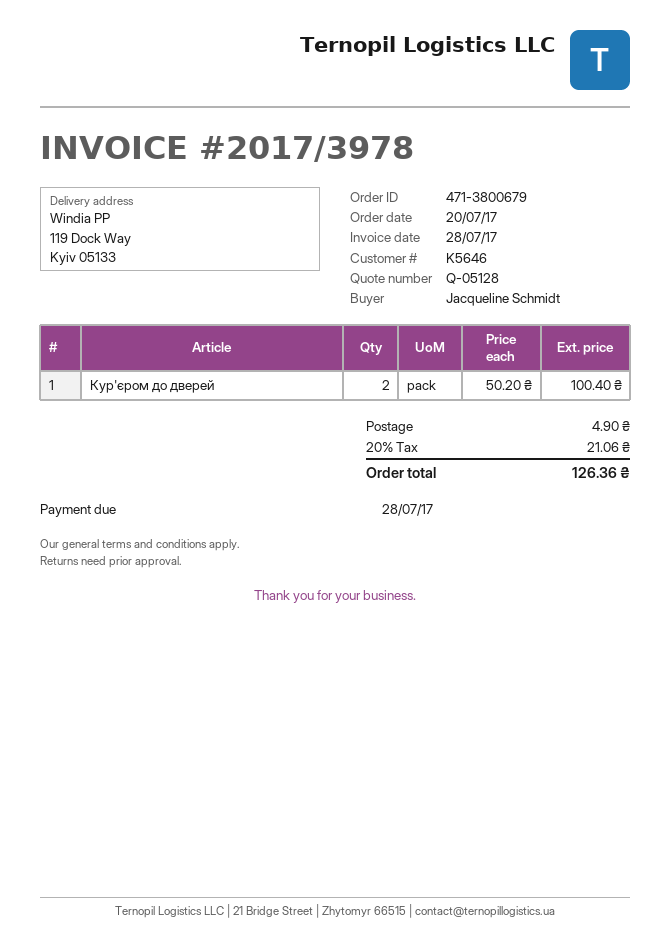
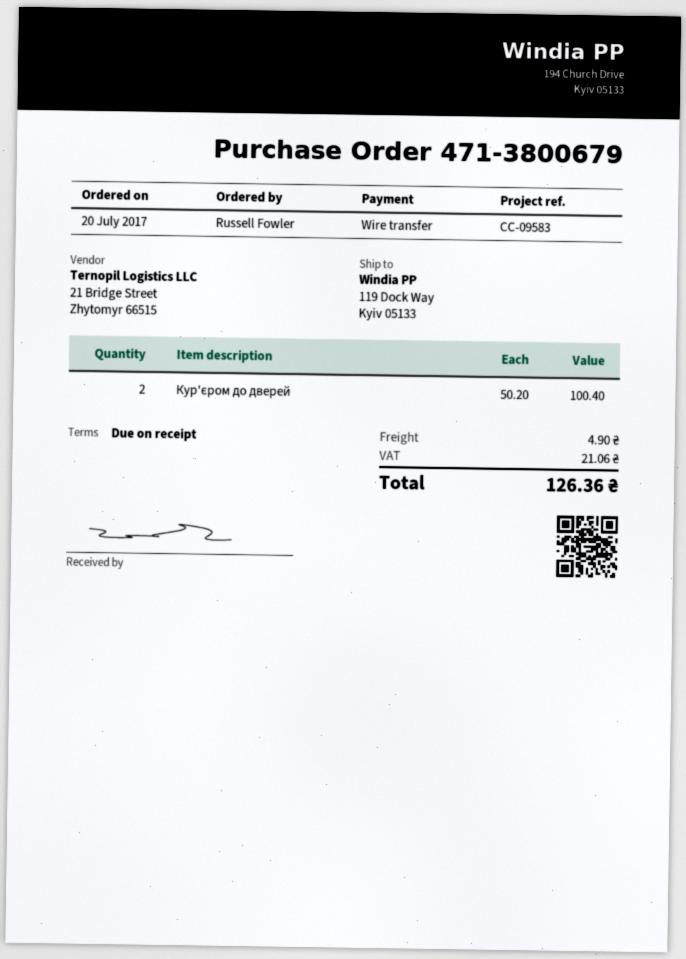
ordered by: Jacqueline Schmidt -> Russell Fowler

